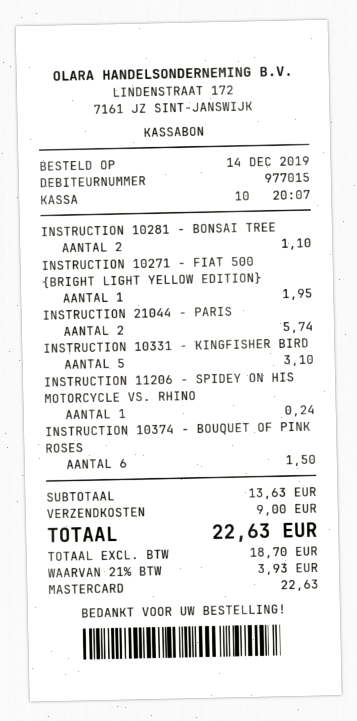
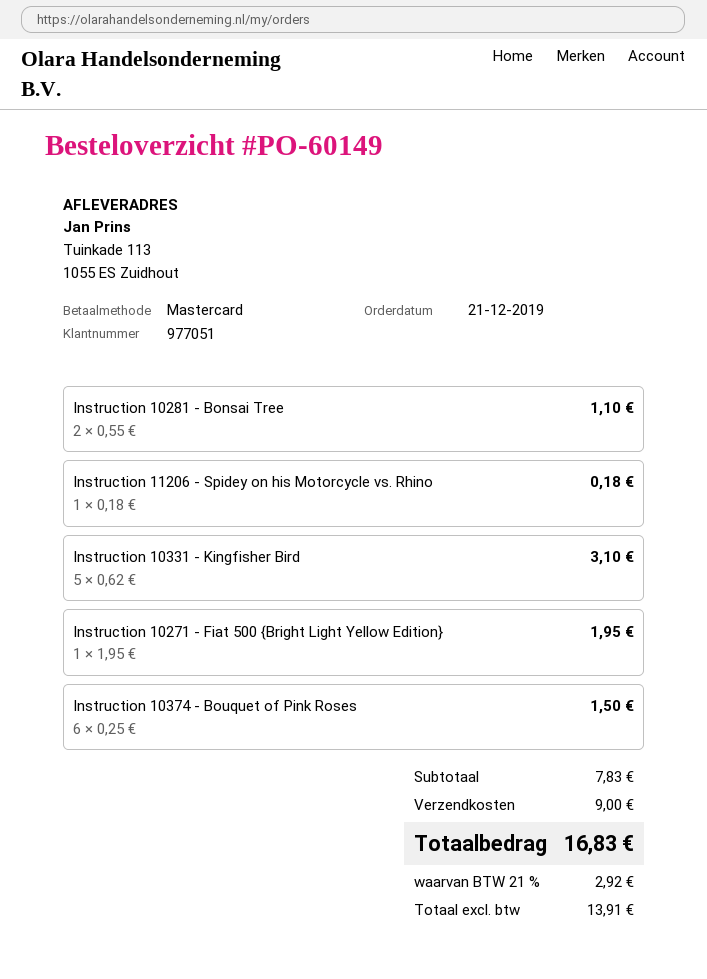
order date: 2019-12-14 -> 2019-12-21
customer number: 977015 -> 977051
INSTRUCTION 21044 - PARIS: 2 for 5.74 -> none
INSTRUCTION 11206 - SPIDEY ON HIS MOTORCYCLE VS. RHINO: 1 for 0.24 -> 1 for 0.18
subtotal: 13.63 -> 7.83
net: 18.70 -> 13.91
tax: 21% = 3.93 -> 21% = 2.92
total: 22.63 -> 16.83

